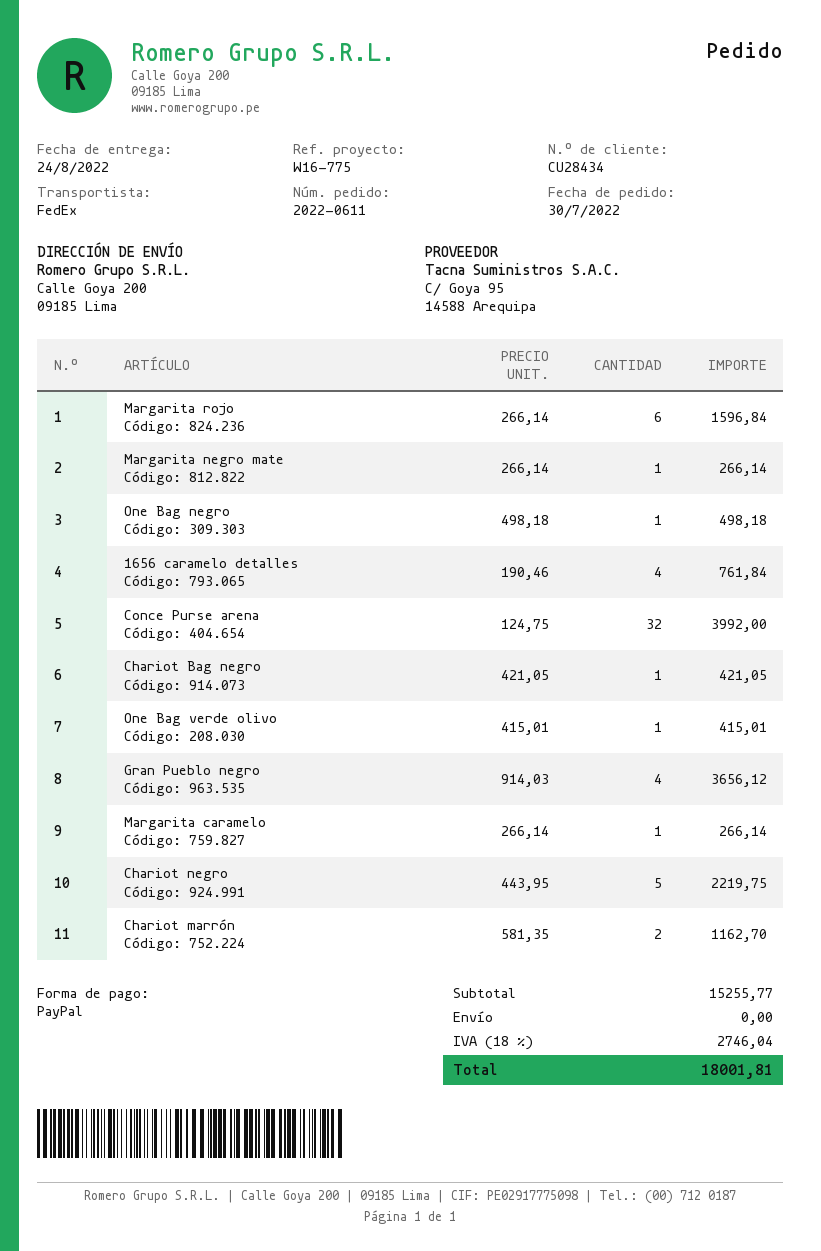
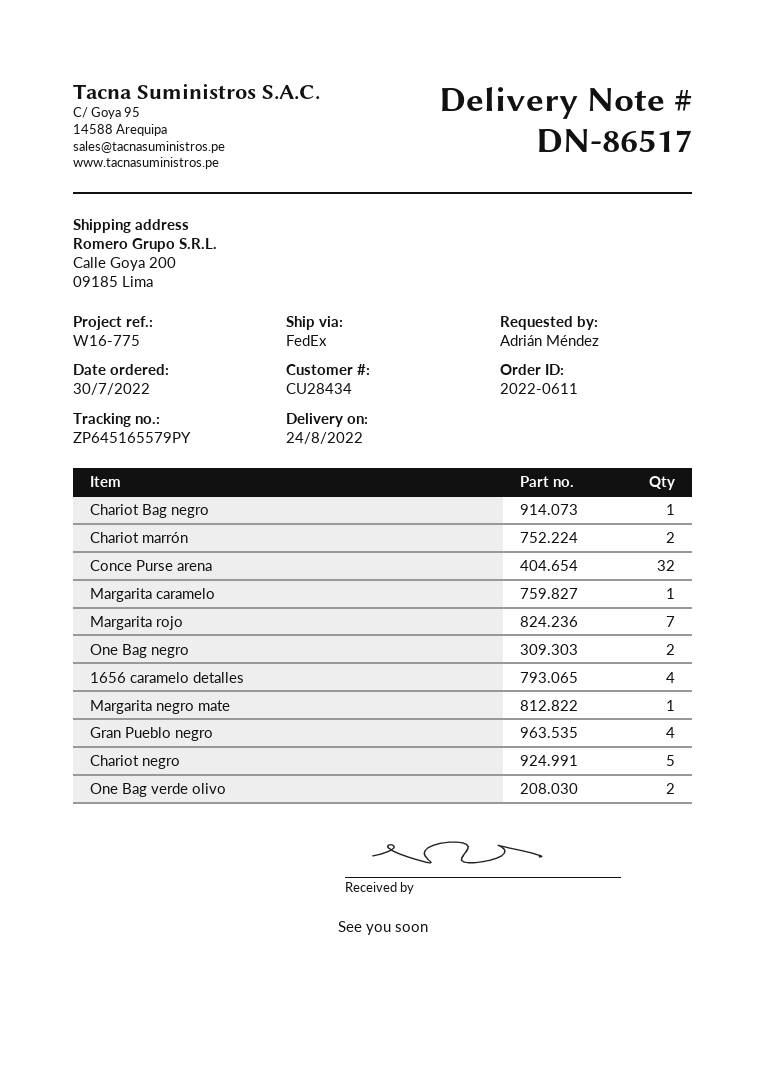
Margarita rojo: 6 -> 7
One Bag negro: 1 -> 2
One Bag verde olivo: 1 -> 2

